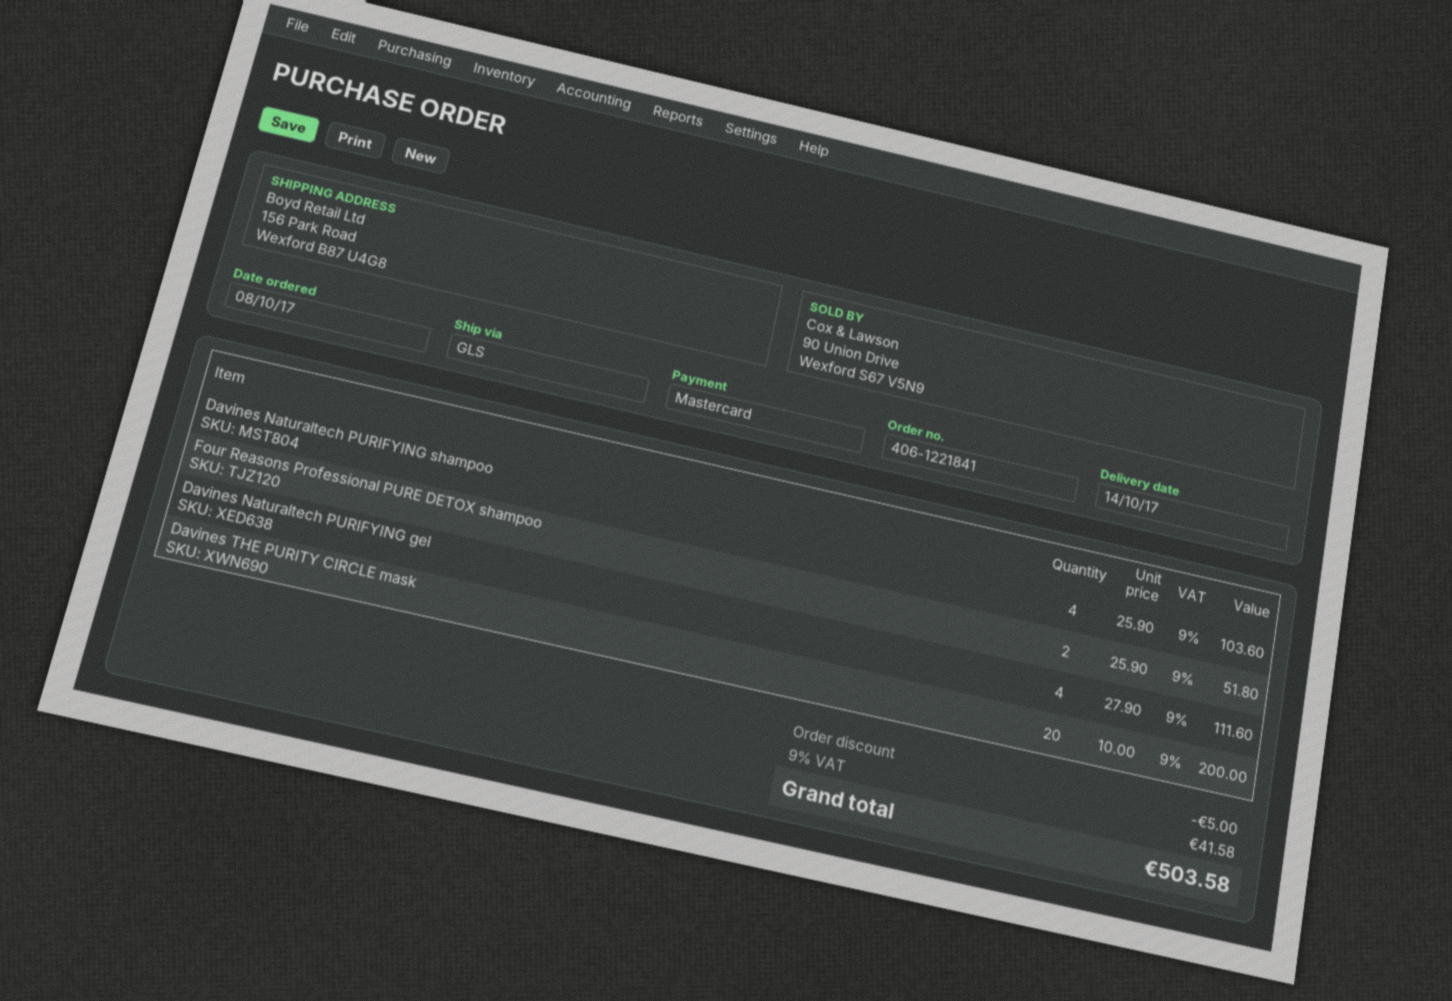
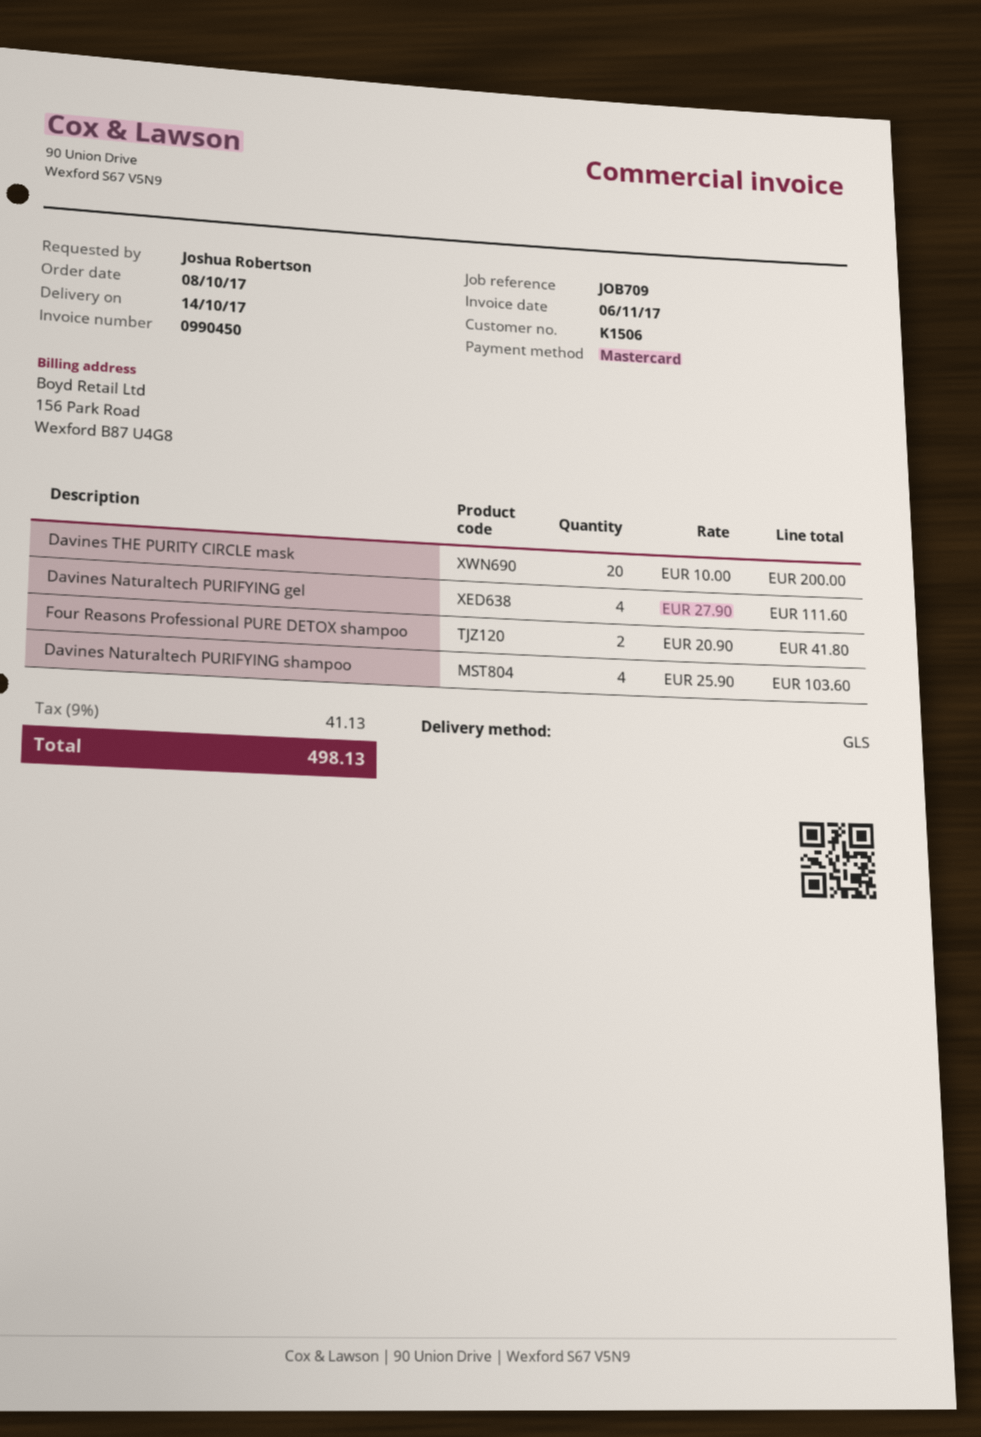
Four Reasons Professional PURE DETOX shampoo: 2 x 25.90 = 51.80 -> 2 x 20.90 = 41.80
discount: 5.00 -> none
tax: 9% = 41.58 -> 9% = 41.13
total: 503.58 -> 498.13

